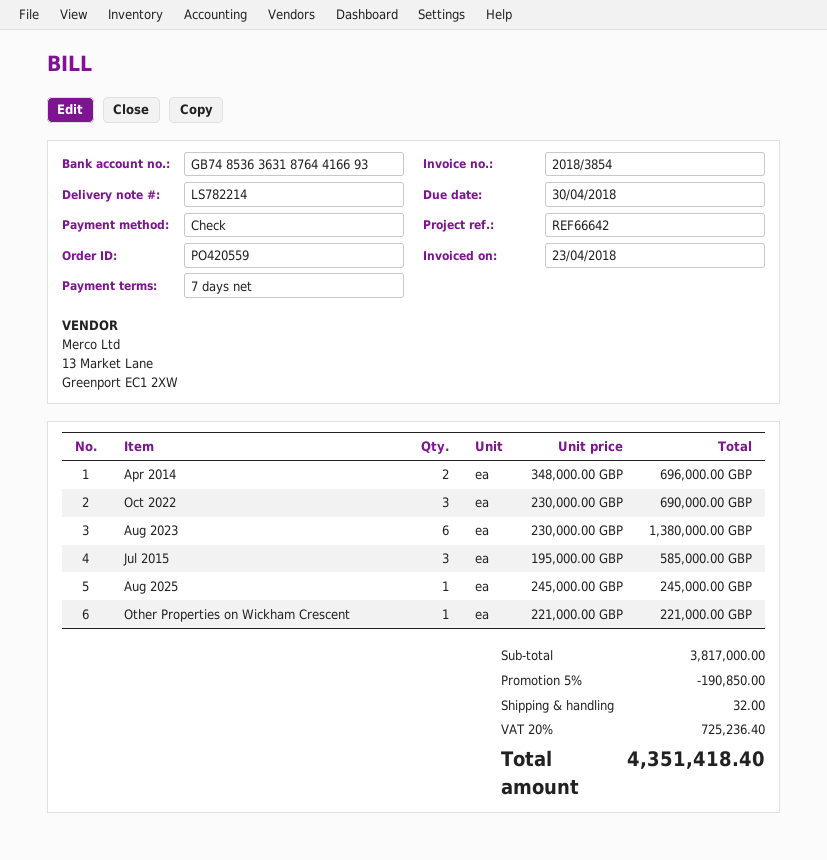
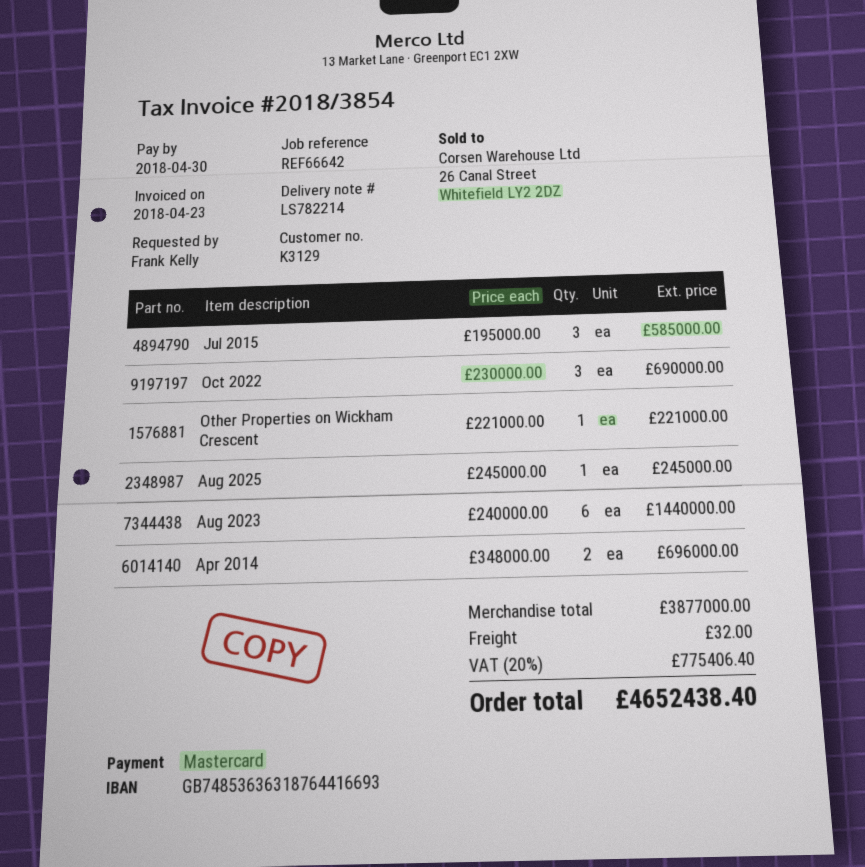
payment method: cheque -> Mastercard
Aug 2023: 6 x 230000.00 = 1380000.00 -> 6 x 240000.00 = 1440000.00
subtotal: 3817000.00 -> 3877000.00
discount: 5% = 190850.00 -> none
tax: 20% = 725236.40 -> 20% = 775406.40
total: 4351418.40 -> 4652438.40

